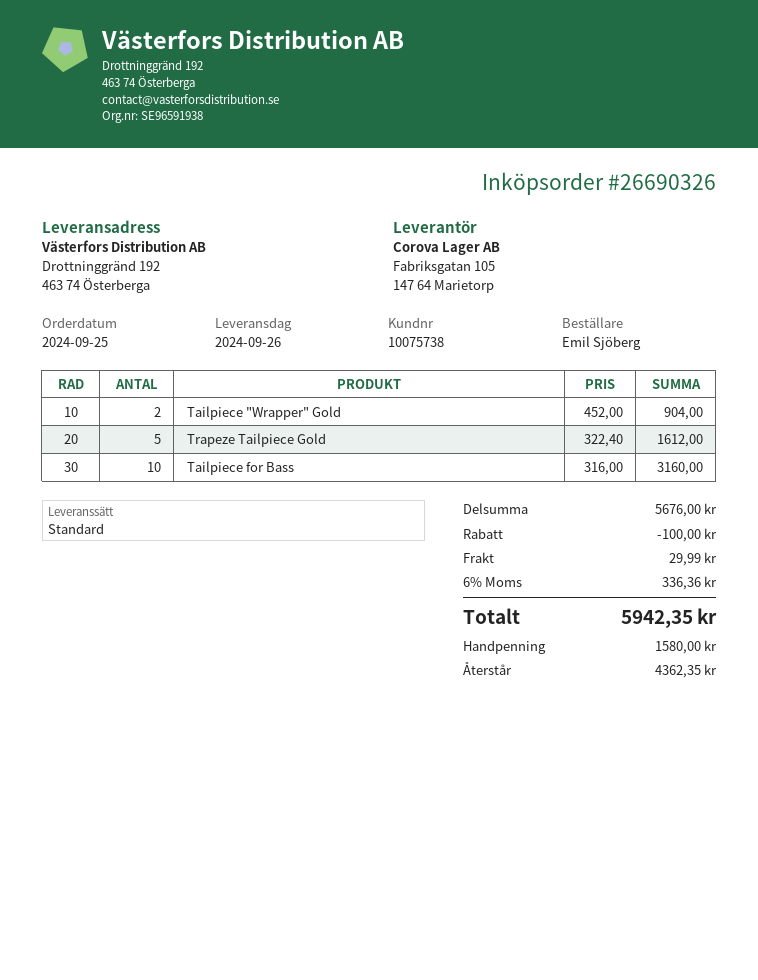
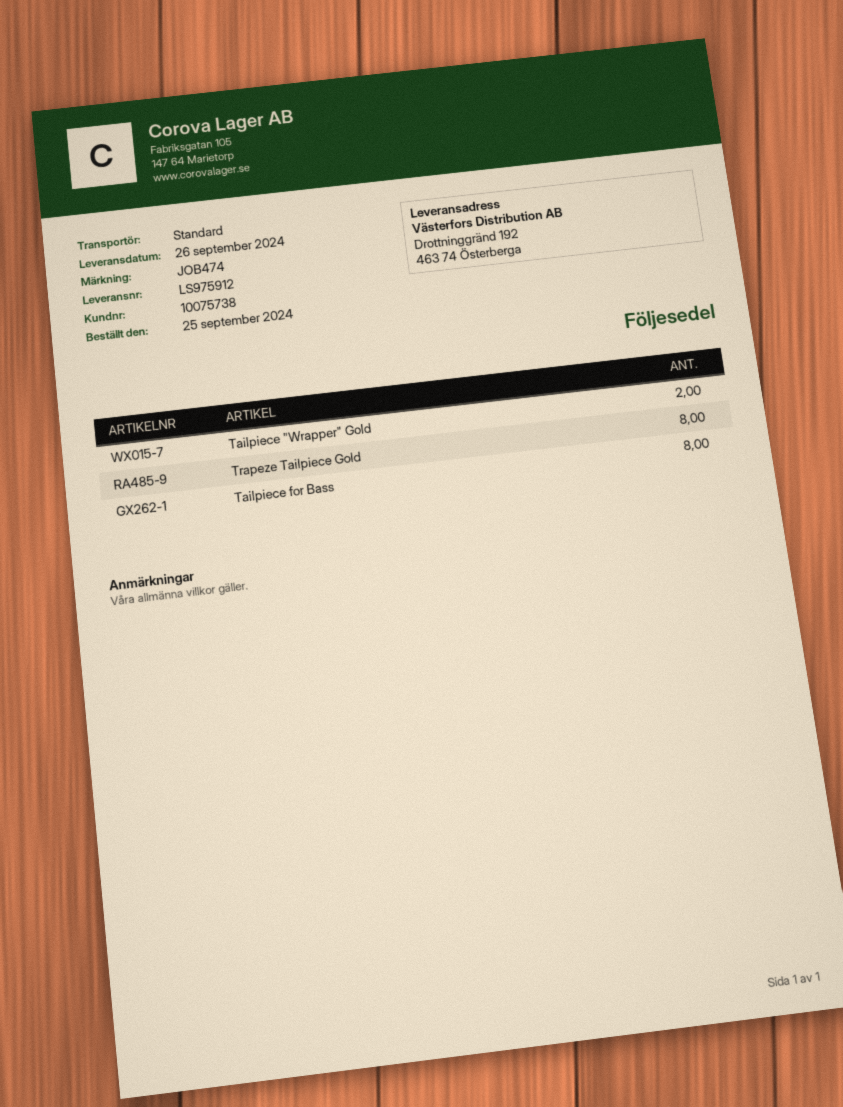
Trapeze Tailpiece Gold: 5 -> 8
Tailpiece for Bass: 10 -> 8

